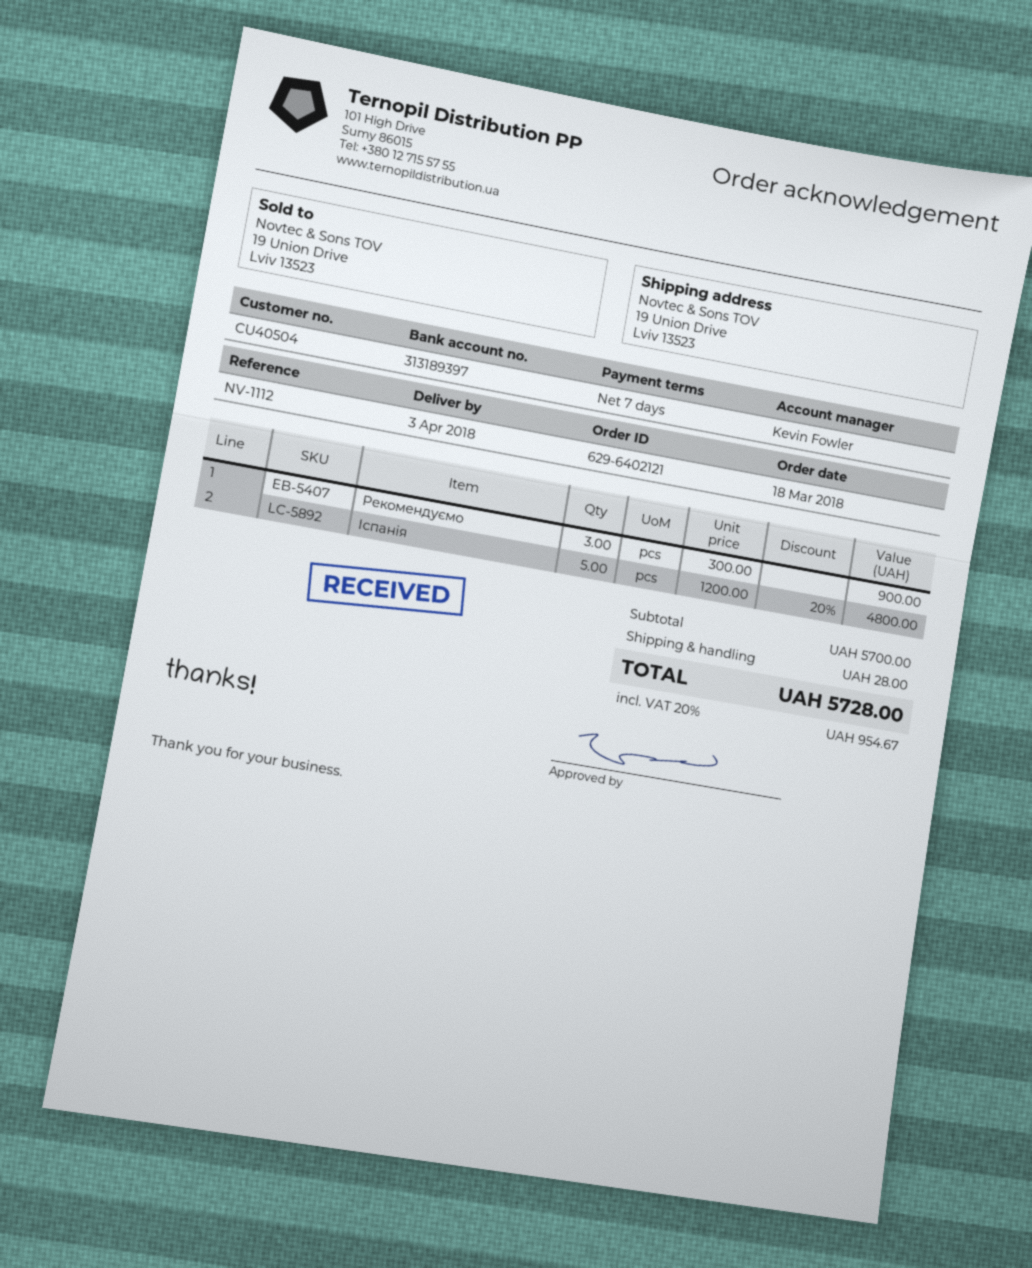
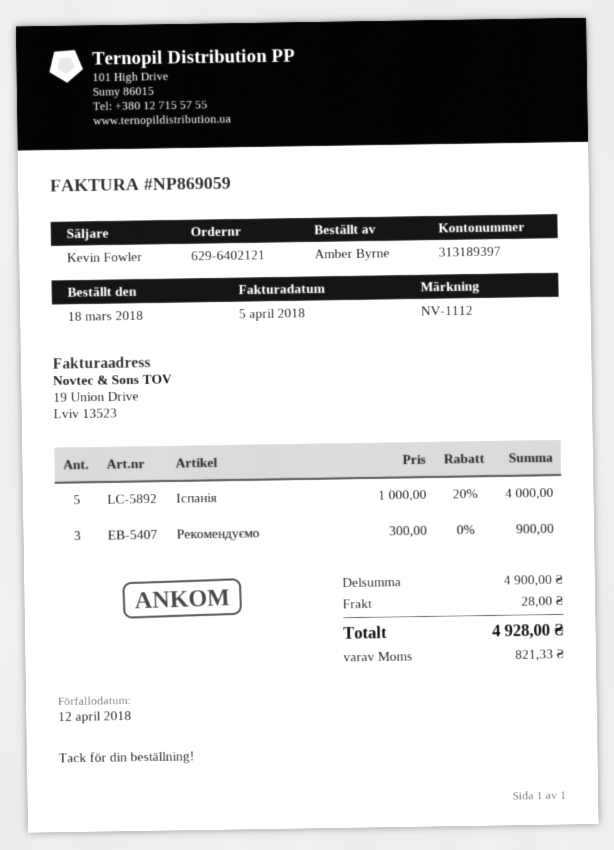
Іспанія: 5 x 1200.00 - 20% = 4800.00 -> 5 x 1000.00 - 20% = 4000.00
subtotal: 5700.00 -> 4900.00
tax: 954.67 -> 821.33
total: 5728.00 -> 4928.00

